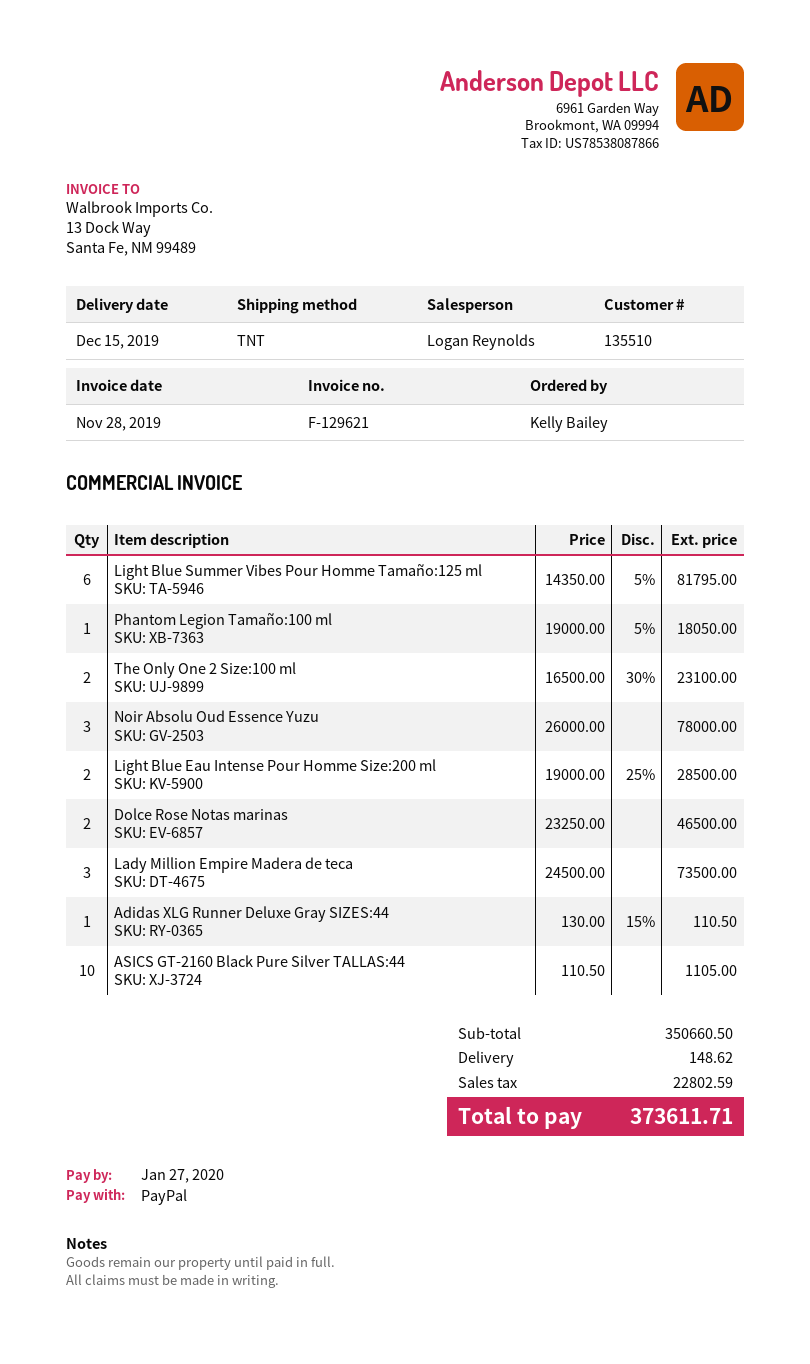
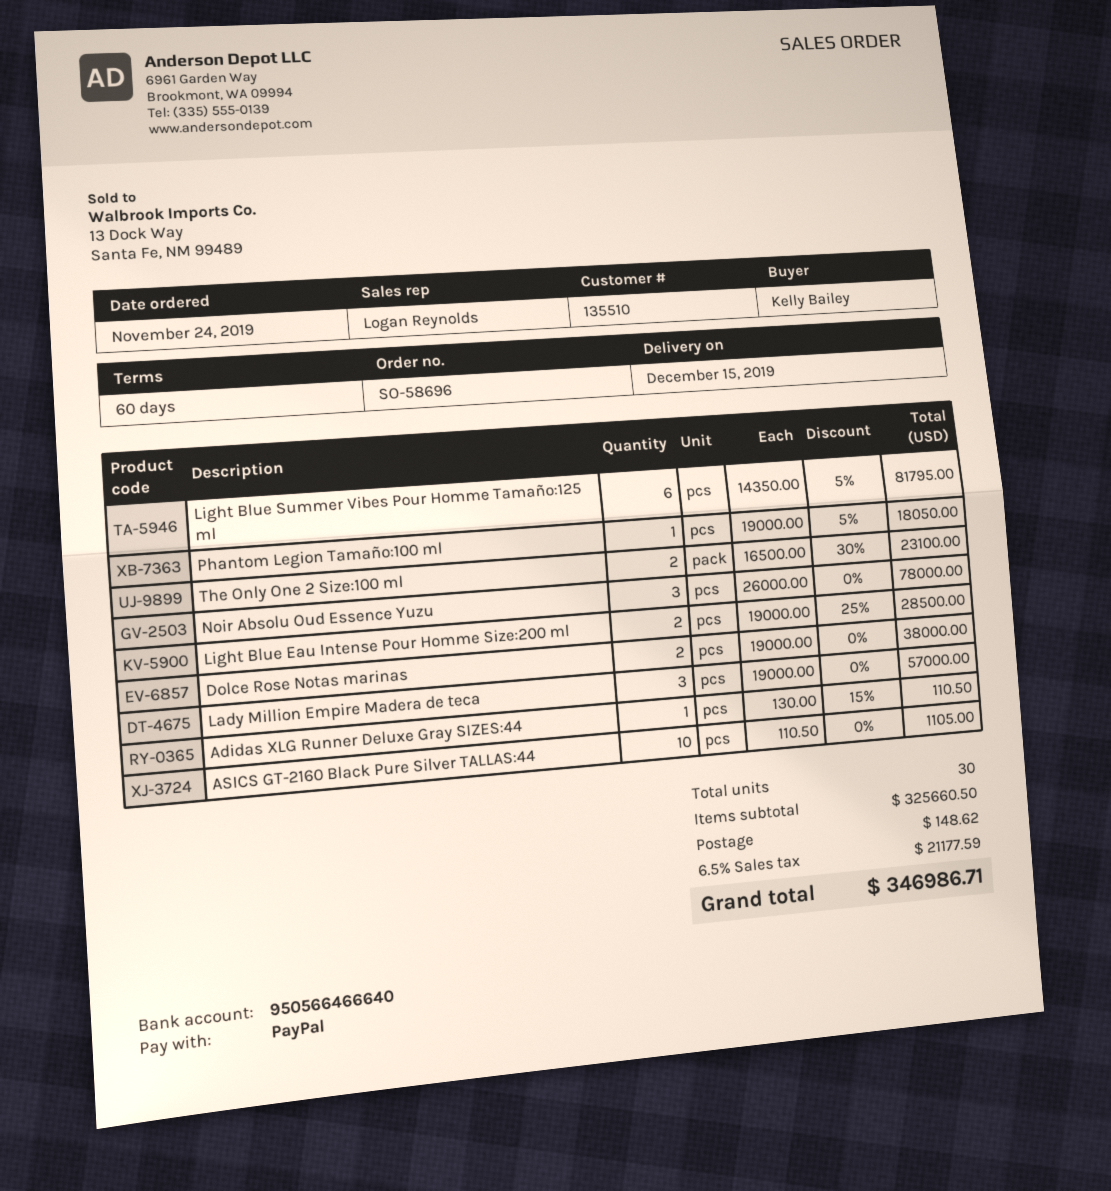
Dolce Rose Notas marinas: 2 x 23250.00 = 46500.00 -> 2 x 19000.00 = 38000.00
Lady Million Empire Madera de teca: 3 x 24500.00 = 73500.00 -> 3 x 19000.00 = 57000.00
subtotal: 350660.50 -> 325660.50
tax: 22802.59 -> 21177.59
total: 373611.71 -> 346986.71

